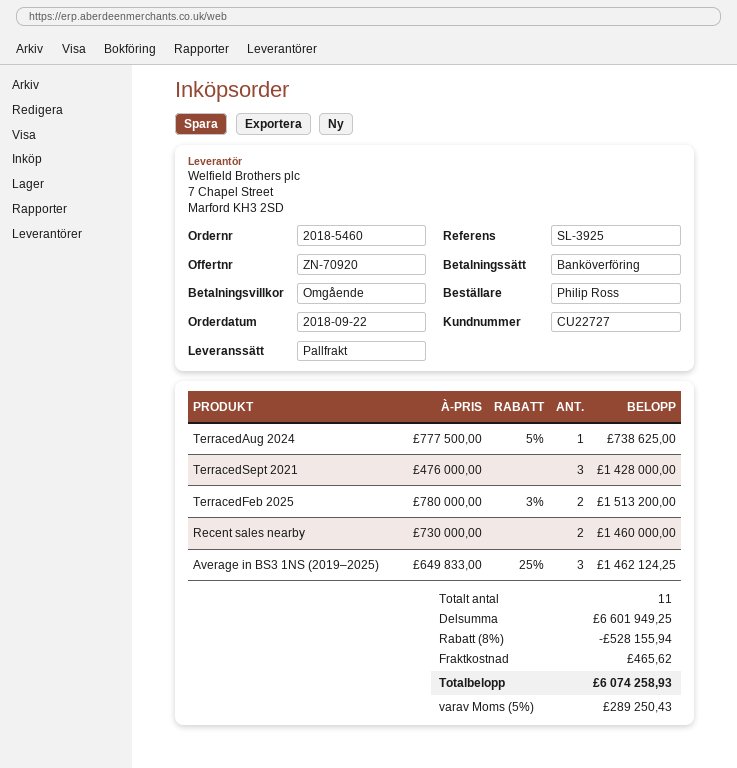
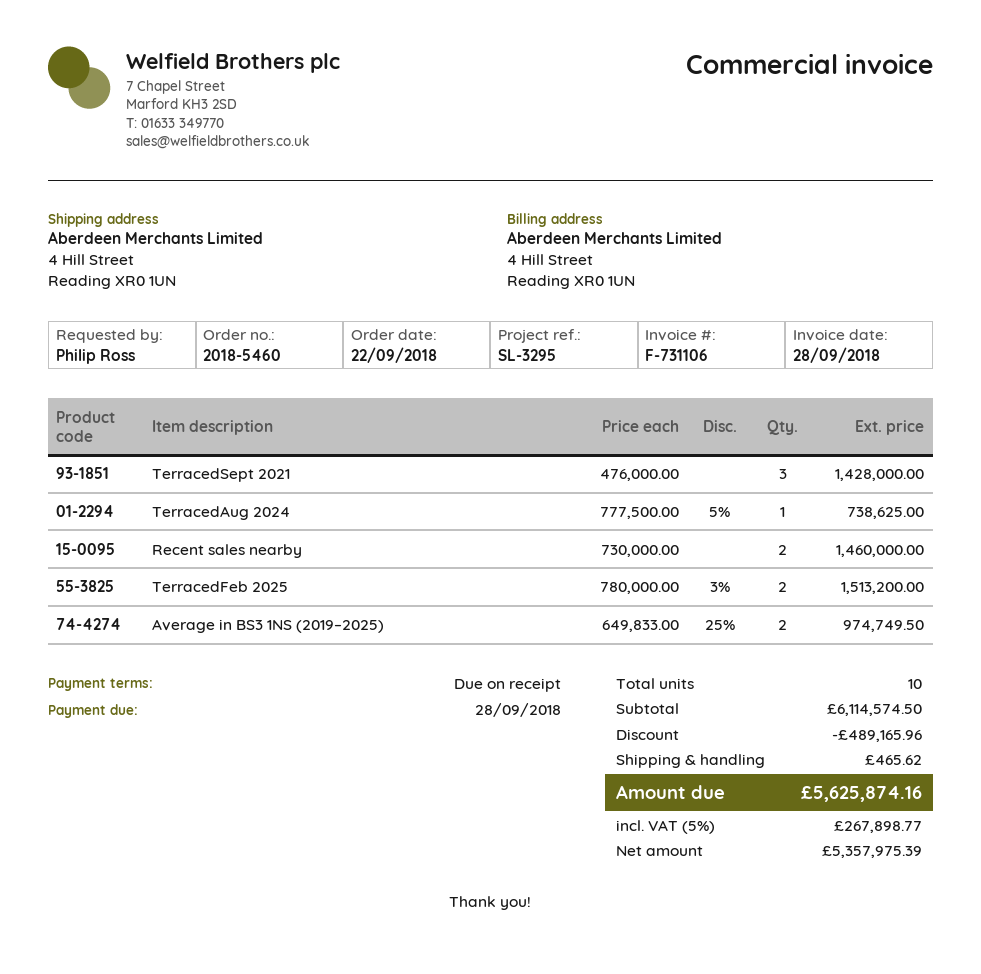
reference: SL-3925 -> SL-3295
Average in BS3 1NS (2019–2025): 3 x 649833.00 - 25% = 1462124.25 -> 2 x 649833.00 - 25% = 974749.50
total quantity: 11 -> 10
subtotal: 6601949.25 -> 6114574.50
discount: 528155.94 -> 489165.96
tax: 5% = 289250.43 -> 5% = 267898.77
total: 6074258.93 -> 5625874.16

